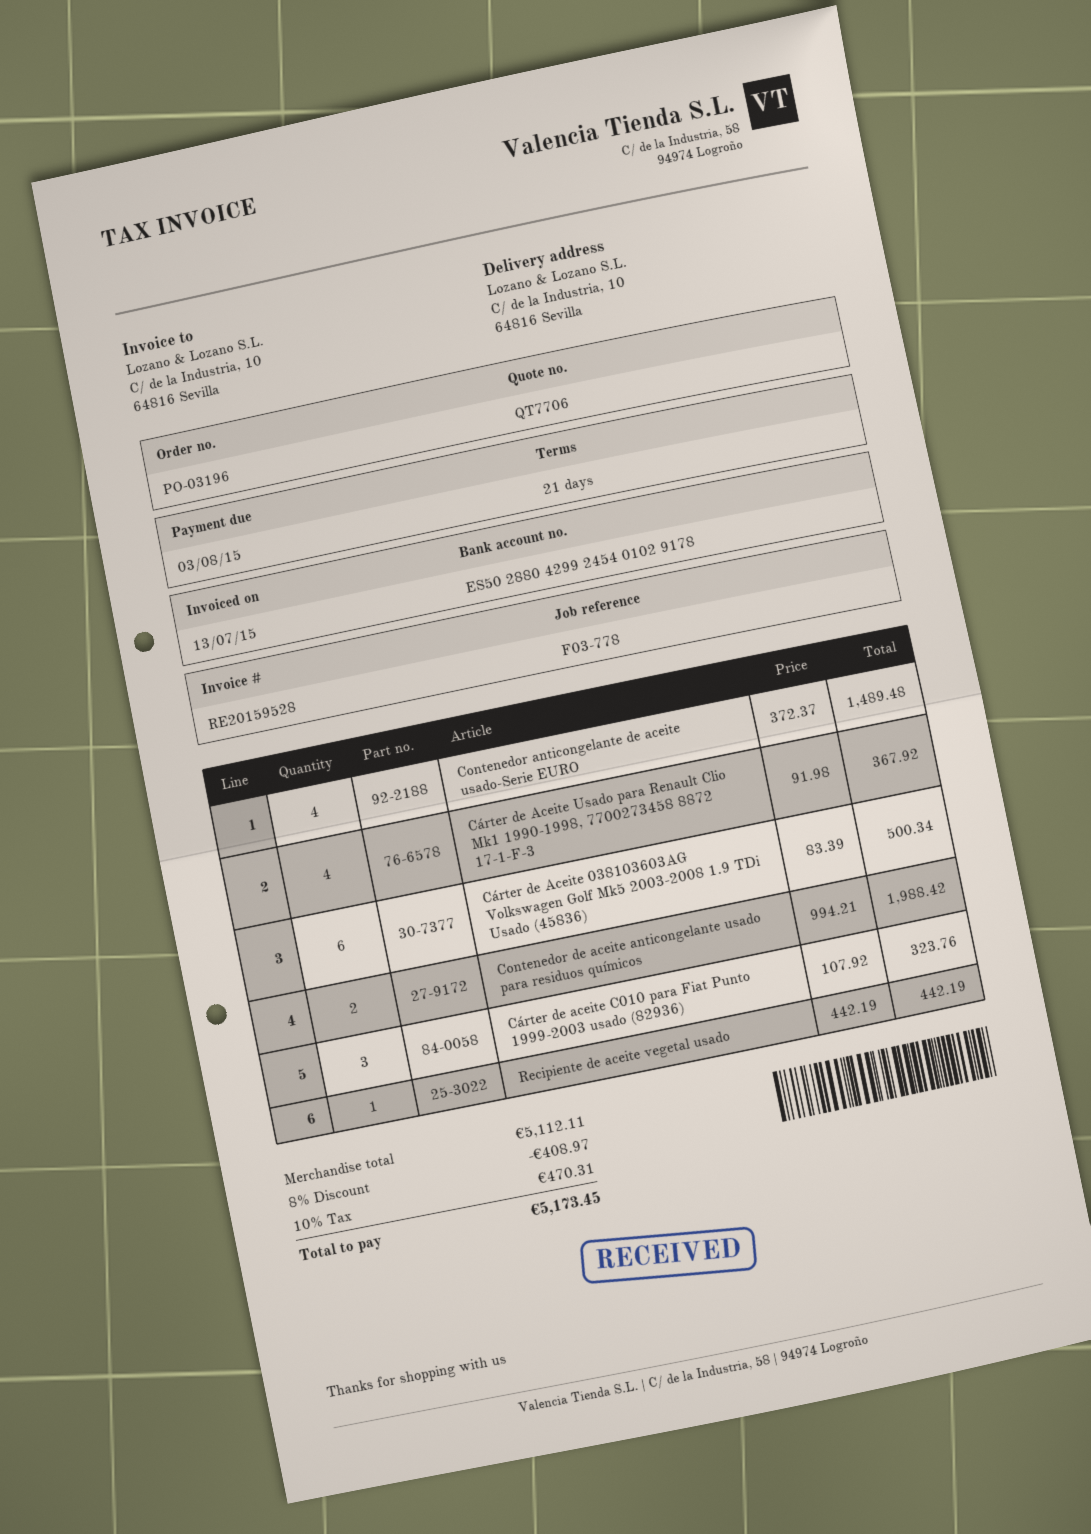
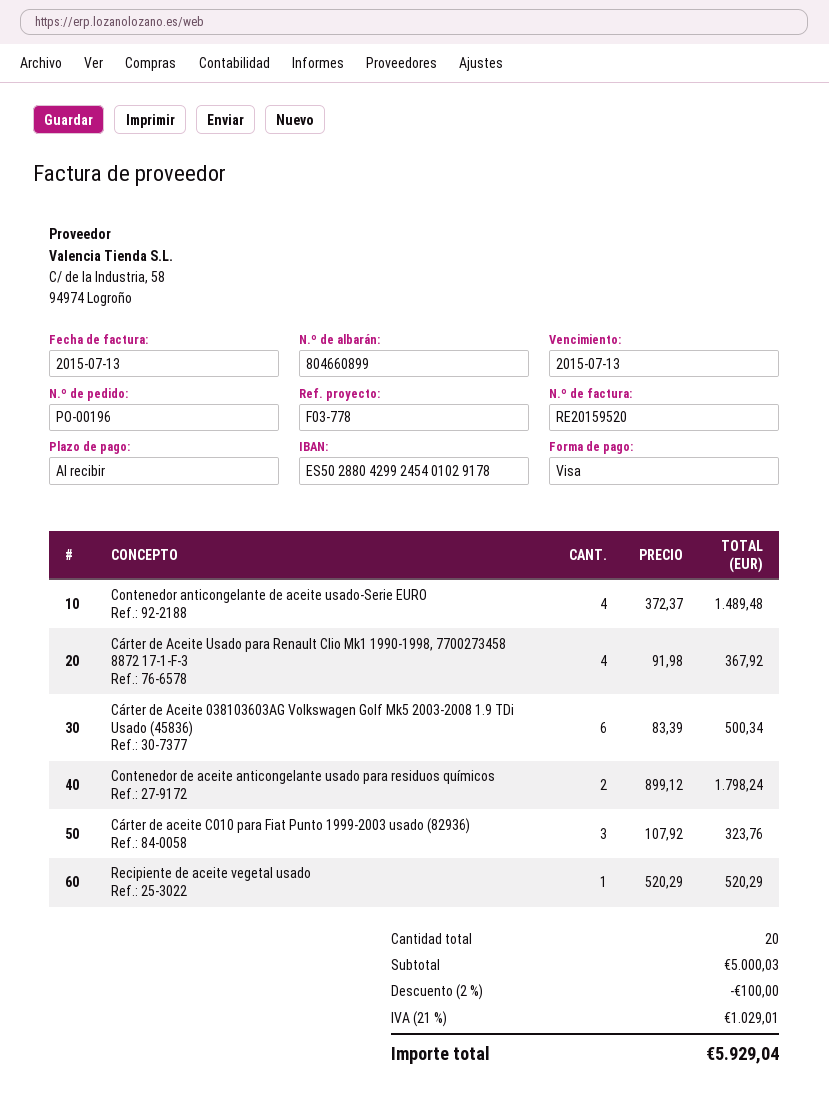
order number: PO-03196 -> PO-00196
invoice number: RE20159528 -> RE20159520
payment terms: 21 days -> on receipt
due date: 2015-08-03 -> 2015-07-13
Contenedor de aceite anticongelante usado para residuos químicos: 2 x 994.21 = 1988.42 -> 2 x 899.12 = 1798.24
Recipiente de aceite vegetal usado: 1 x 442.19 = 442.19 -> 1 x 520.29 = 520.29
subtotal: 5112.11 -> 5000.03
discount: 8% = 408.97 -> 2% = 100.00
tax: 10% = 470.31 -> 21% = 1029.01
total: 5173.45 -> 5929.04

